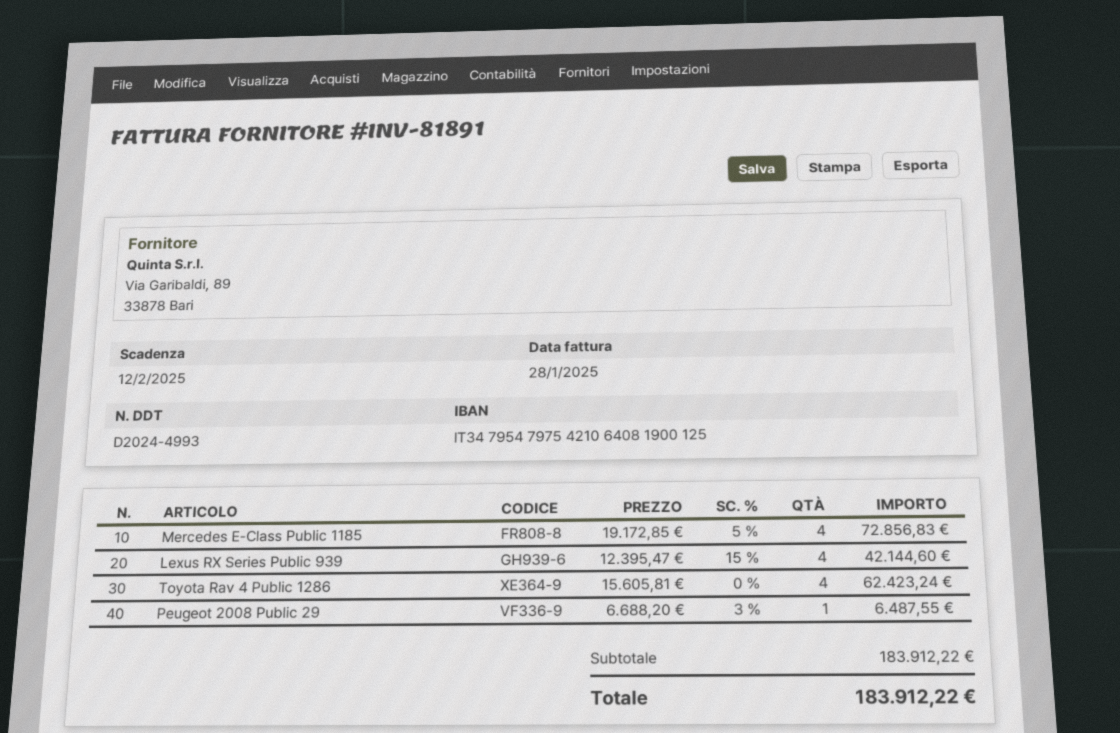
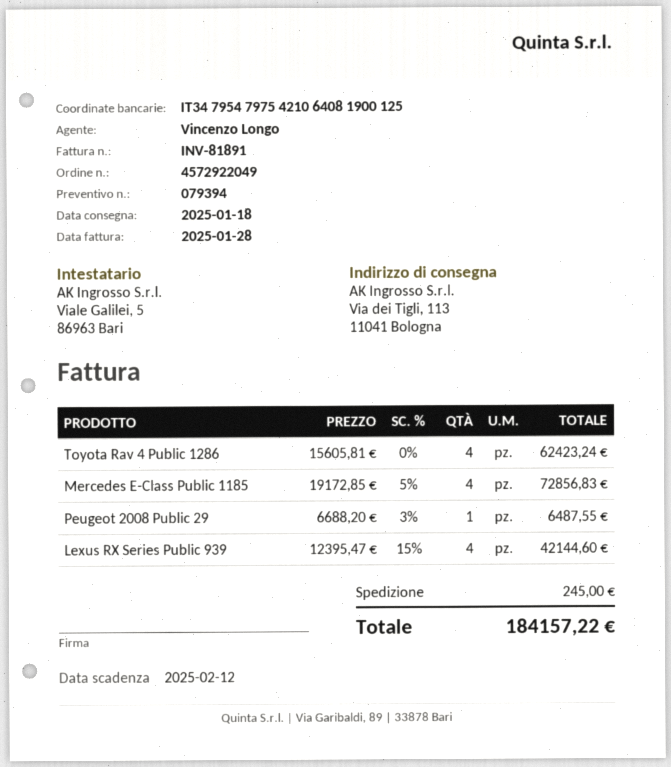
shipping: none -> 245.00
total: 183912.22 -> 184157.22

